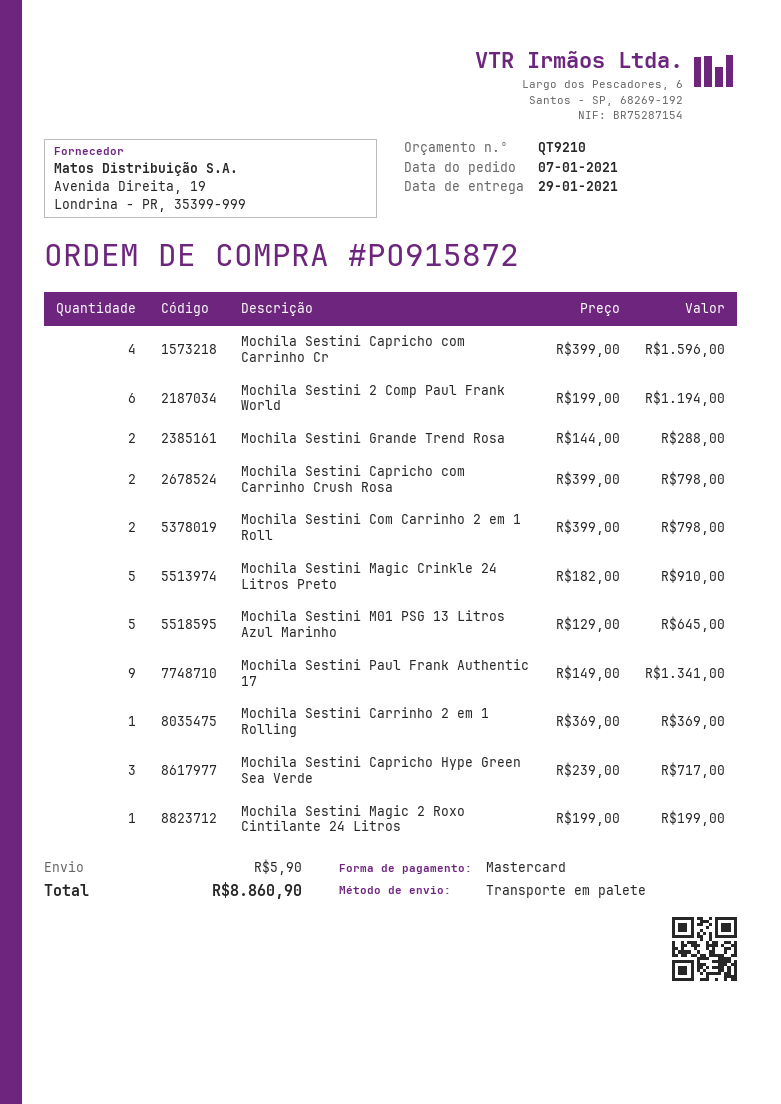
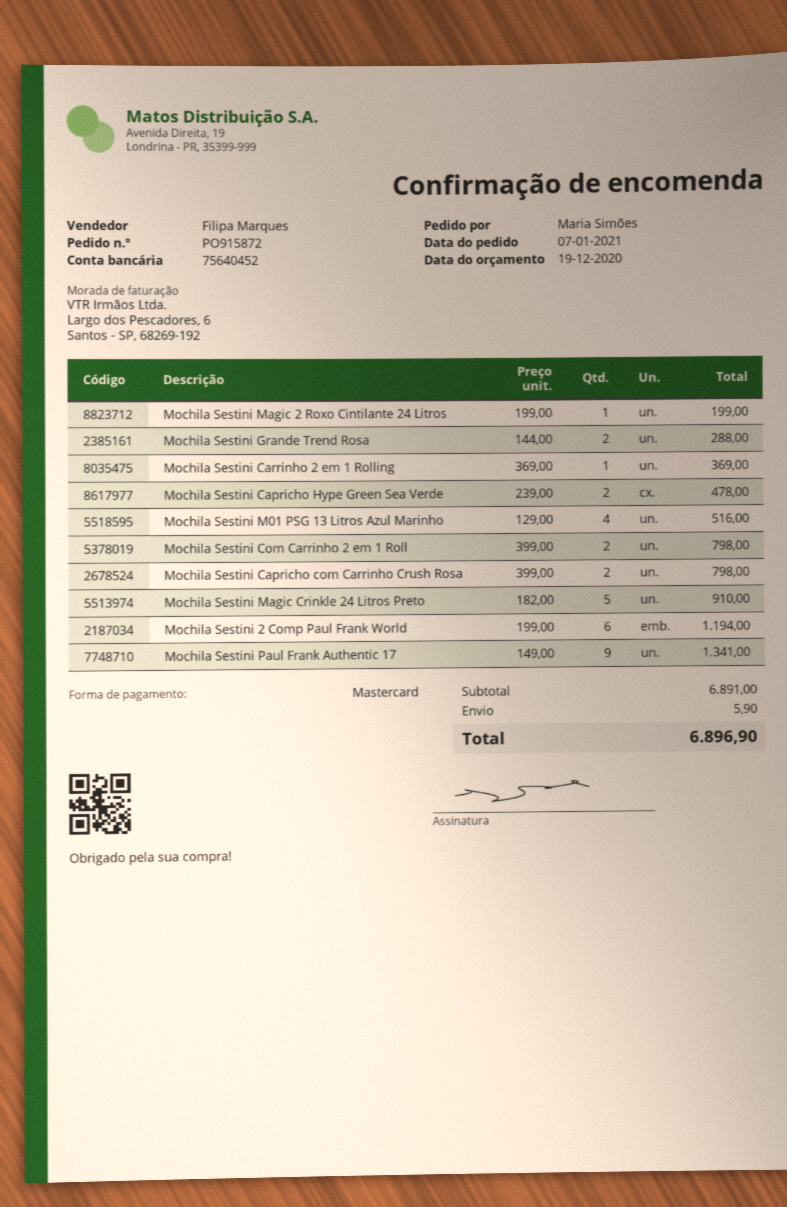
Mochila Sestini Capricho com Carrinho Cr: 4 x 399.00 = 1596.00 -> none
Mochila Sestini M01 PSG 13 Litros Azul Marinho: 5 x 129.00 = 645.00 -> 4 x 129.00 = 516.00
Mochila Sestini Capricho Hype Green Sea Verde: 3 x 239.00 = 717.00 -> 2 x 239.00 = 478.00
total: 8860.90 -> 6896.90

